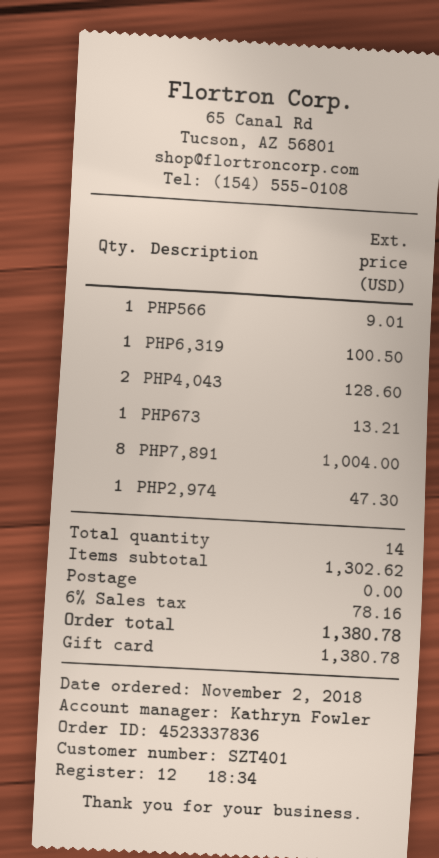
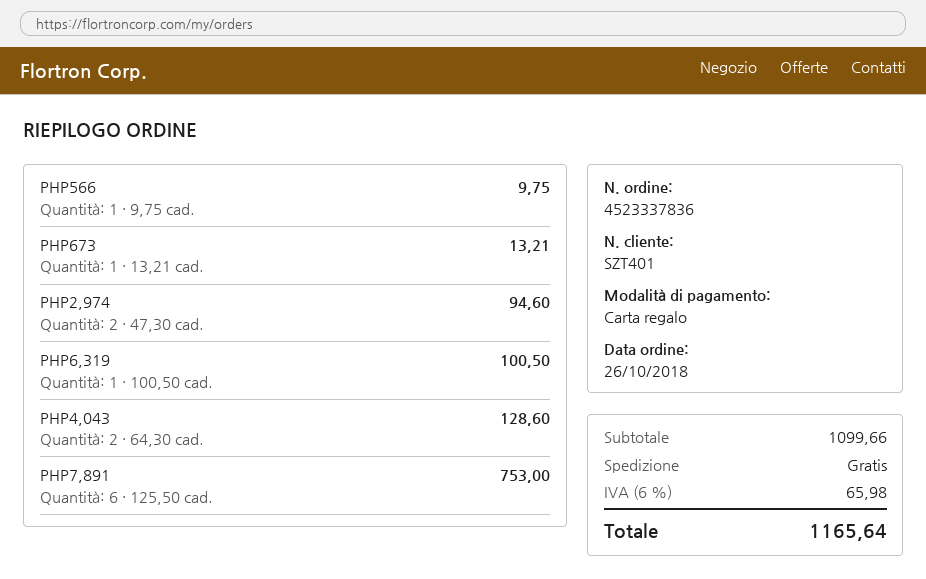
order date: 2018-11-02 -> 2018-10-26
PHP566: 1 for 9.01 -> 1 for 9.75
PHP7,891: 8 for 1004.00 -> 6 for 753.00
PHP2,974: 1 for 47.30 -> 2 for 94.60
subtotal: 1302.62 -> 1099.66
tax: 6% = 78.16 -> 6% = 65.98
total: 1380.78 -> 1165.64

